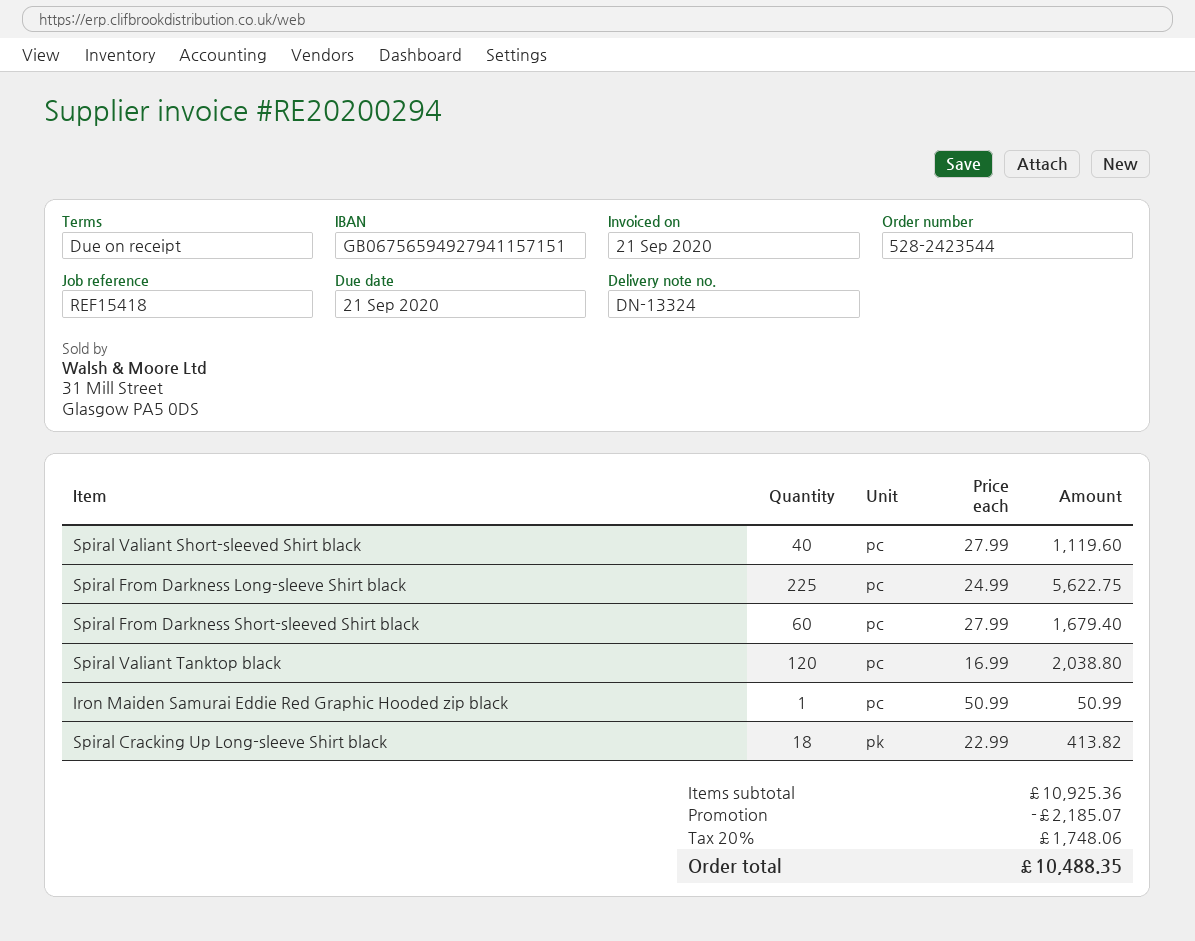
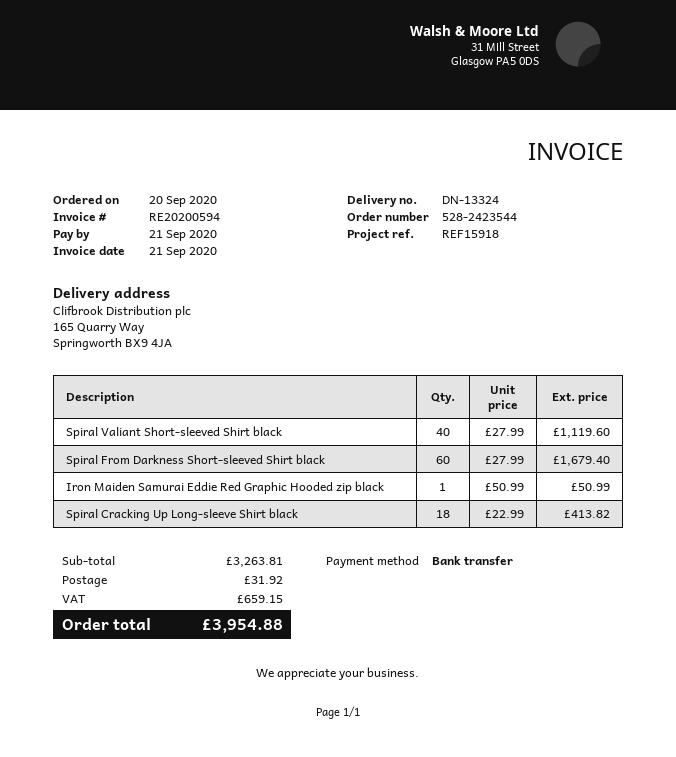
invoice number: RE20200294 -> RE20200594
reference: REF15418 -> REF15918
Spiral From Darkness Long-sleeve Shirt black: 225 x 24.99 = 5622.75 -> none
Spiral Valiant Tanktop black: 120 x 16.99 = 2038.80 -> none
subtotal: 10925.36 -> 3263.81
discount: 2185.07 -> none
shipping: none -> 31.92
tax: 1748.06 -> 659.15
total: 10488.35 -> 3954.88

